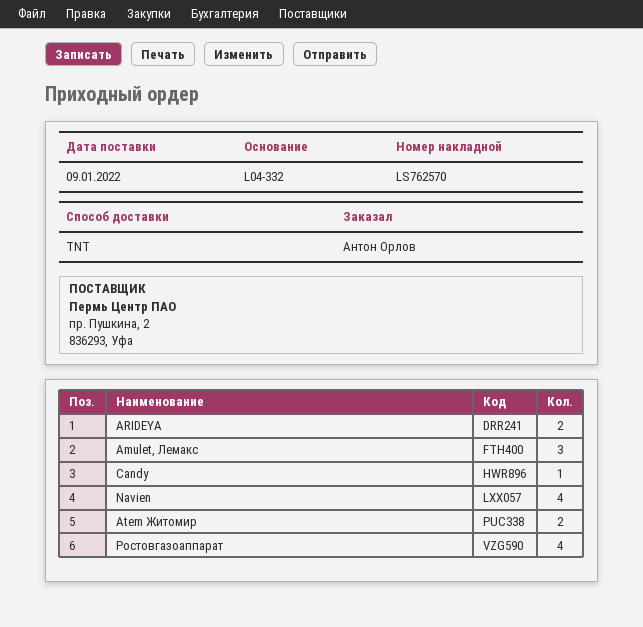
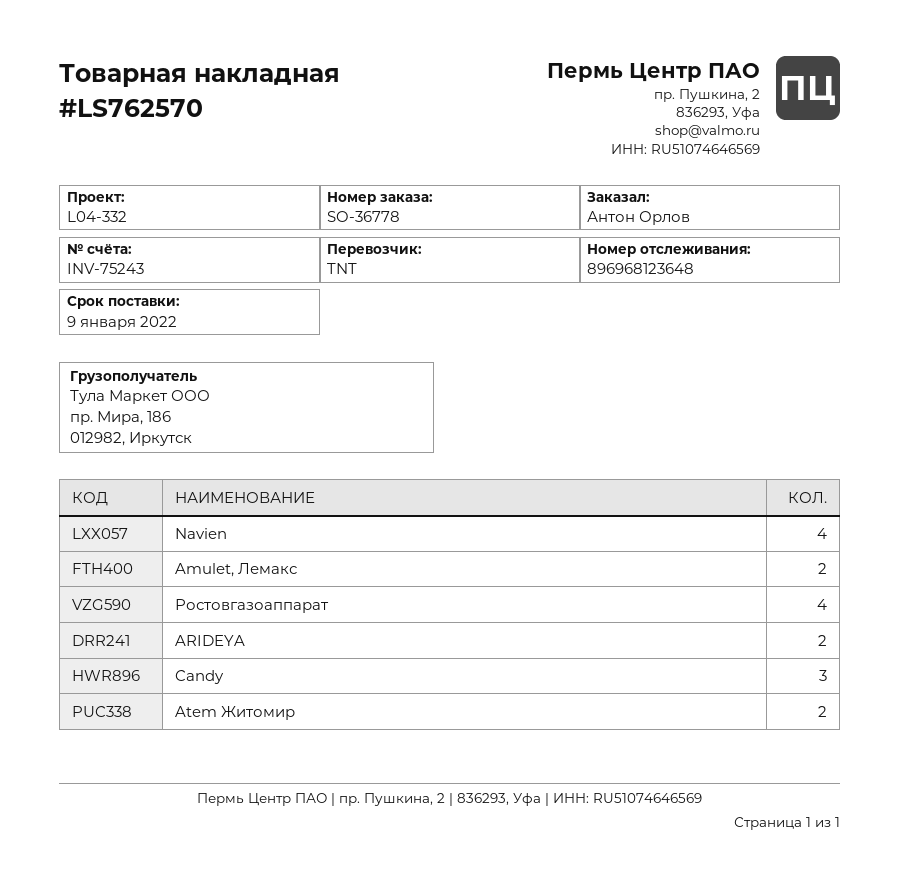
Amulet, Лемакс: 3 -> 2
Candy: 1 -> 3

